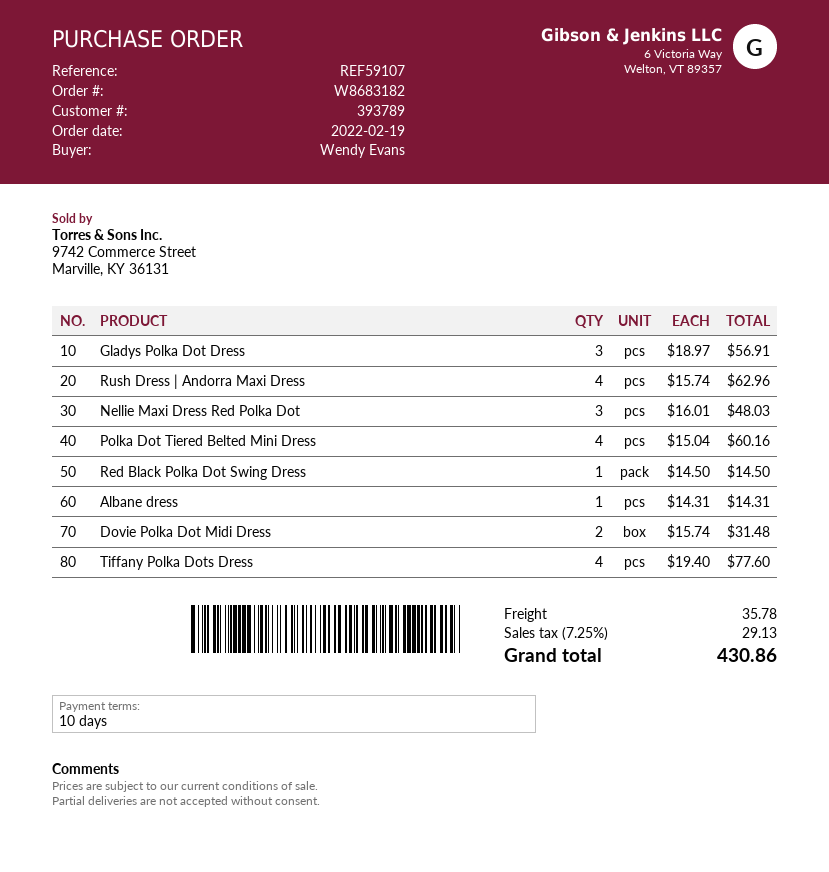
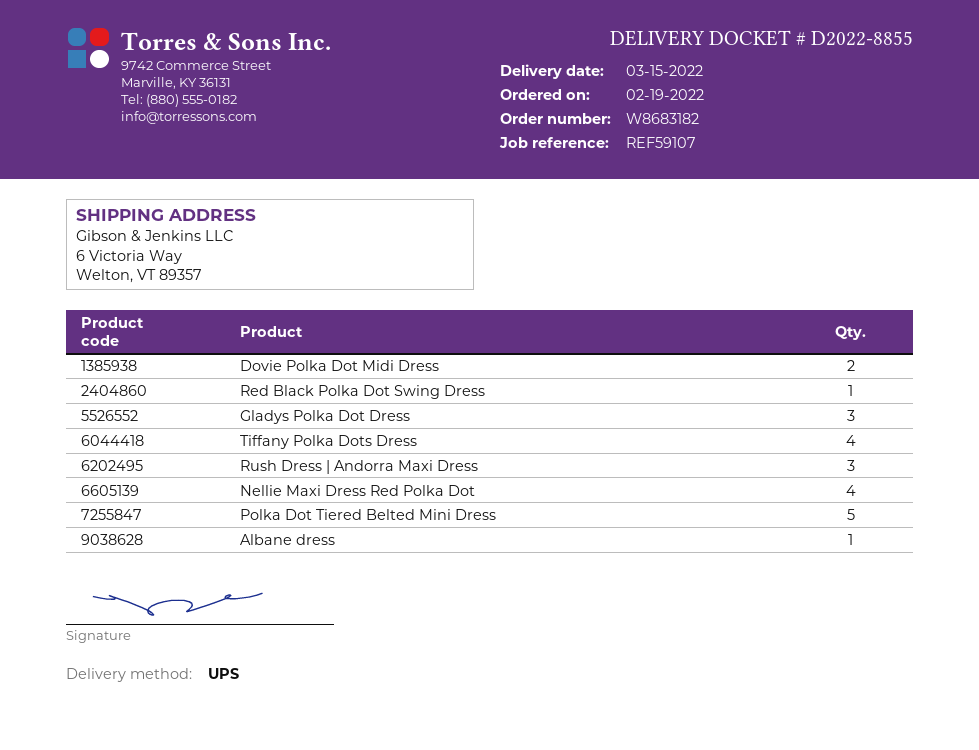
Rush Dress | Andorra Maxi Dress: 4 -> 3
Nellie Maxi Dress Red Polka Dot: 3 -> 4
Polka Dot Tiered Belted Mini Dress: 4 -> 5

